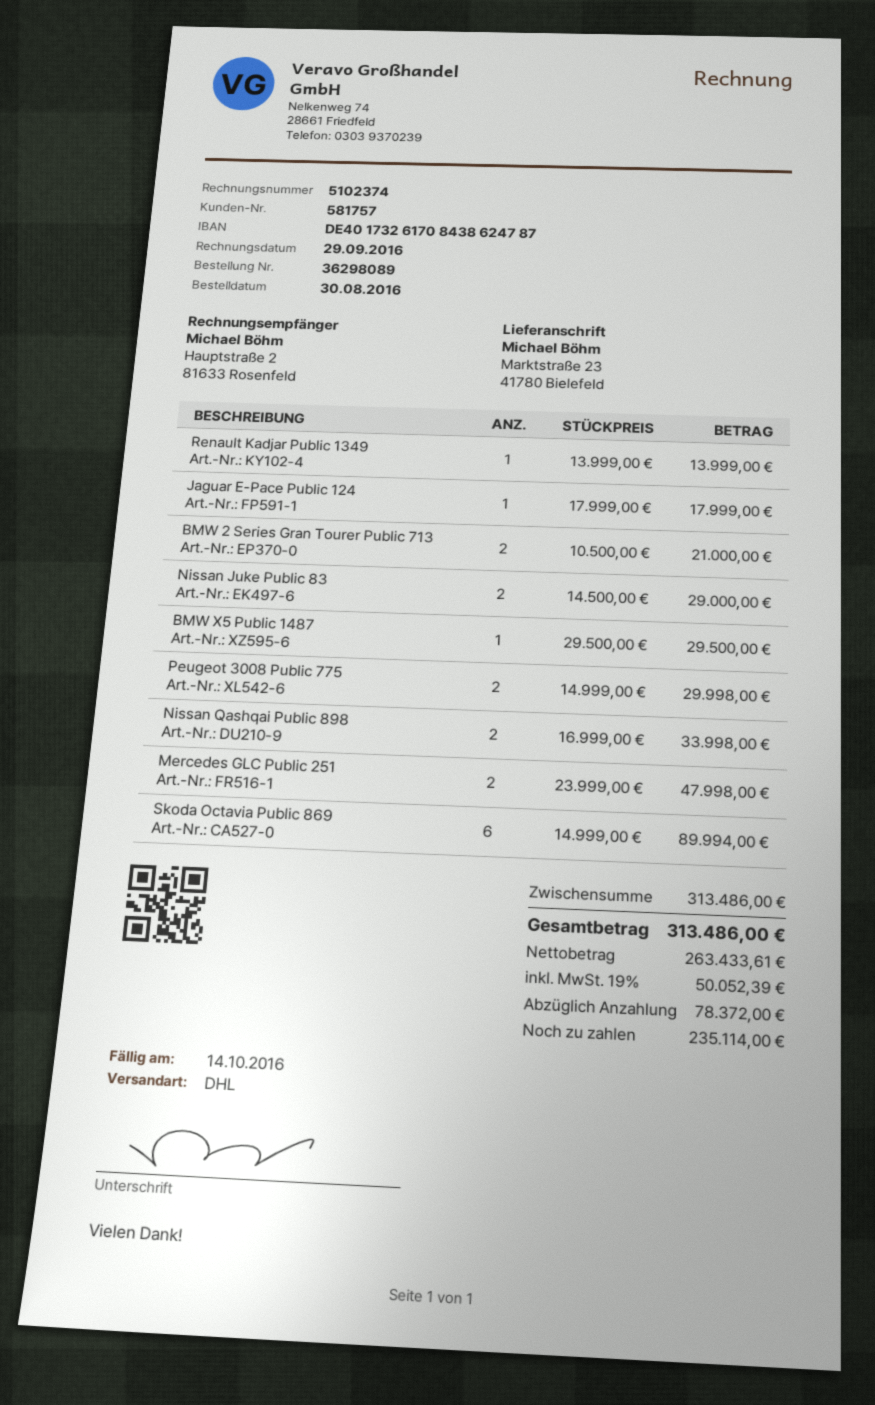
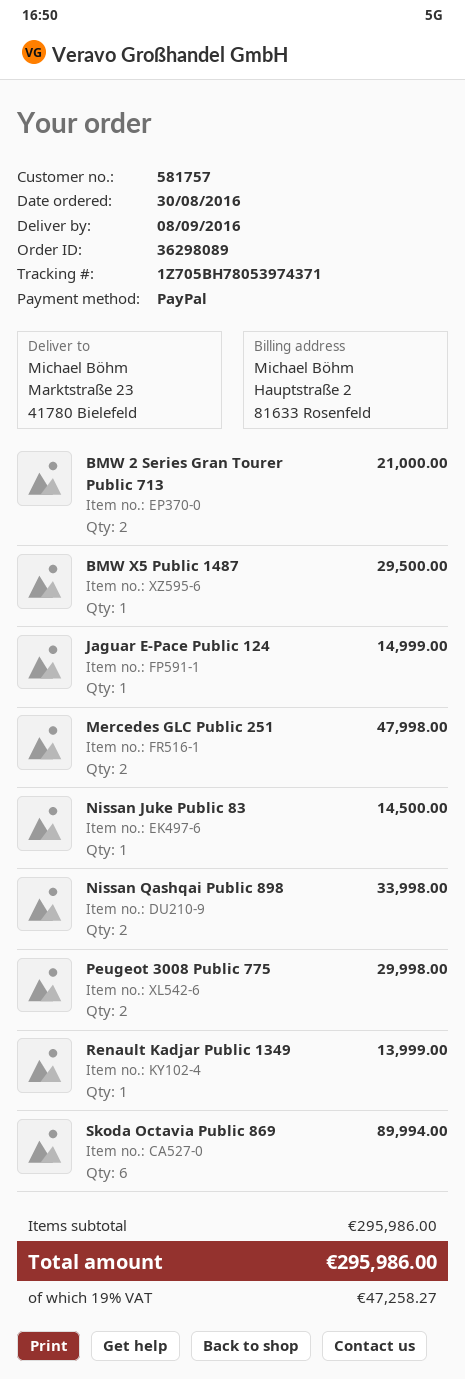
Jaguar E-Pace Public 124: 1 for 17999.00 -> 1 for 14999.00
Nissan Juke Public 83: 2 for 29000.00 -> 1 for 14500.00
subtotal: 313486.00 -> 295986.00
tax: 19% = 50052.39 -> 19% = 47258.27
total: 313486.00 -> 295986.00

